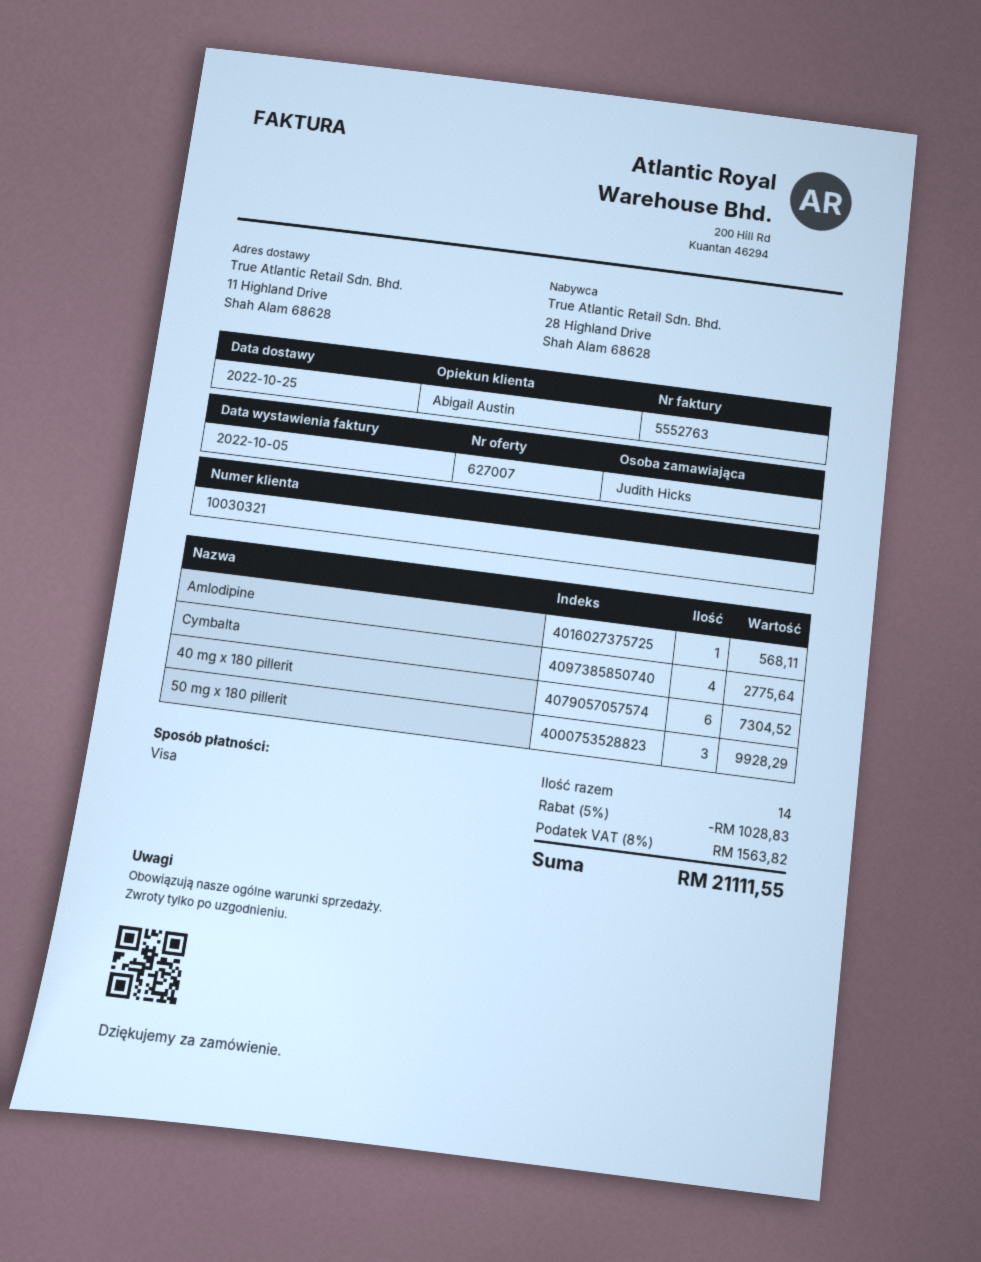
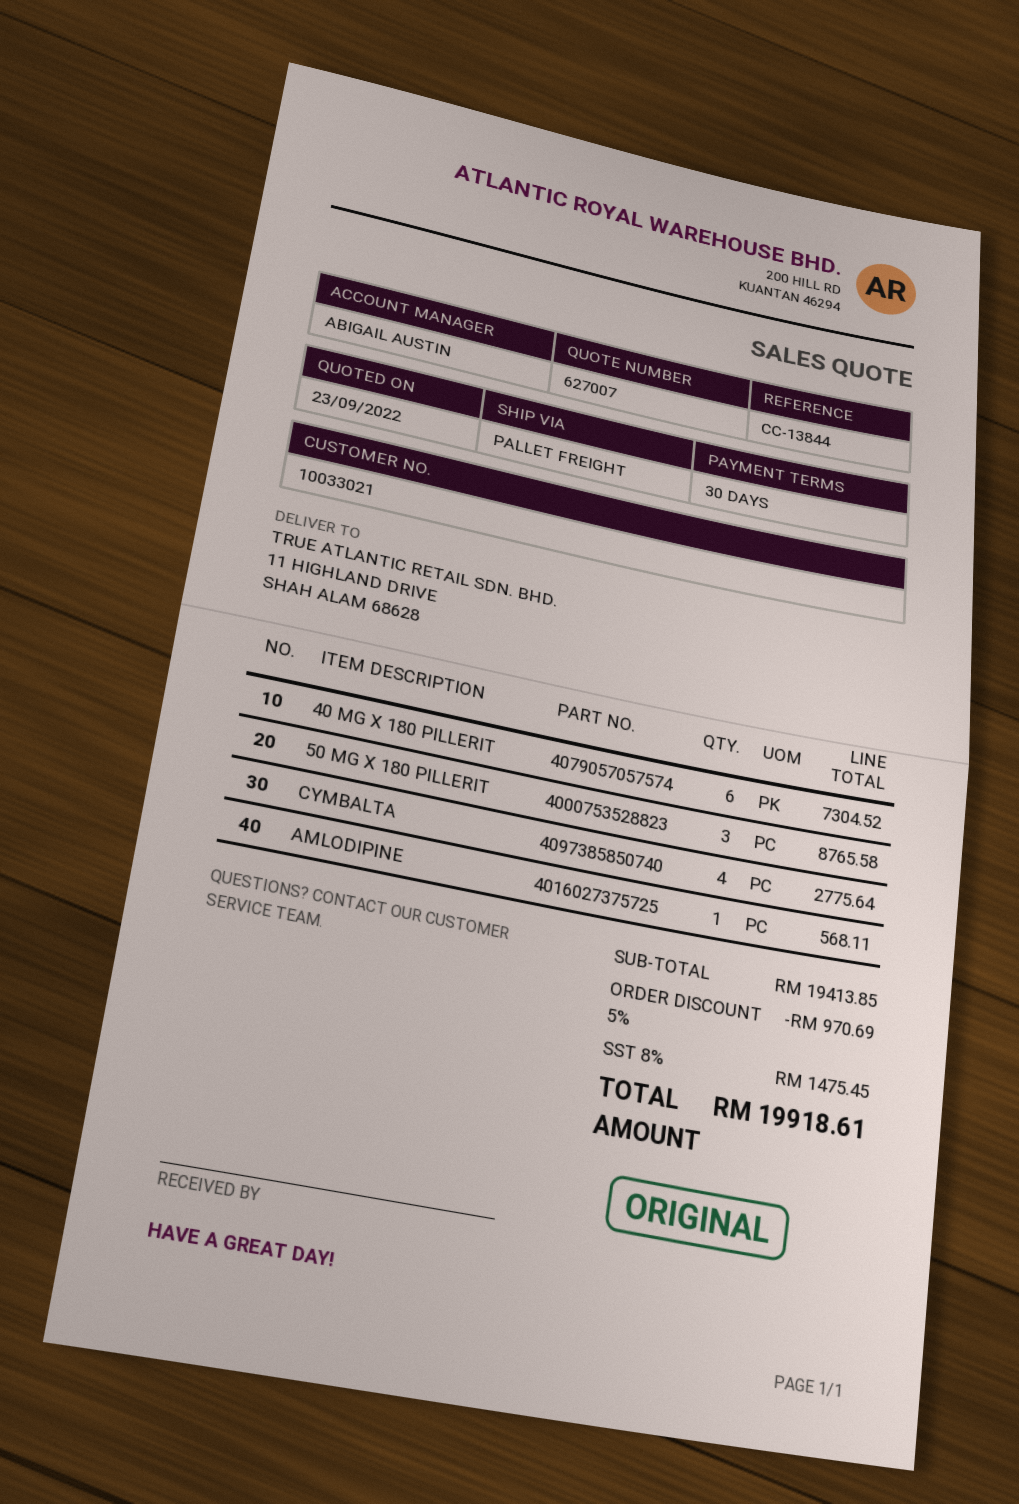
customer number: 10030321 -> 10033021
50 mg x 180 pillerit: 3 for 9928.29 -> 3 for 8765.58
discount: 5% = 1028.83 -> 5% = 970.69
tax: 8% = 1563.82 -> 8% = 1475.45
total: 21111.55 -> 19918.61

